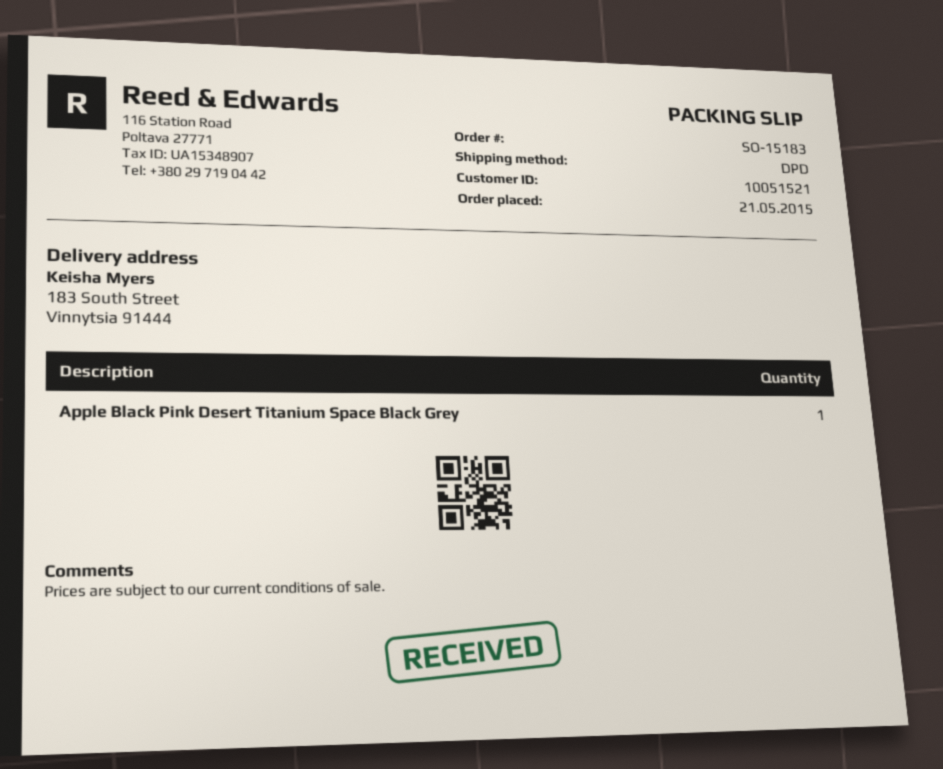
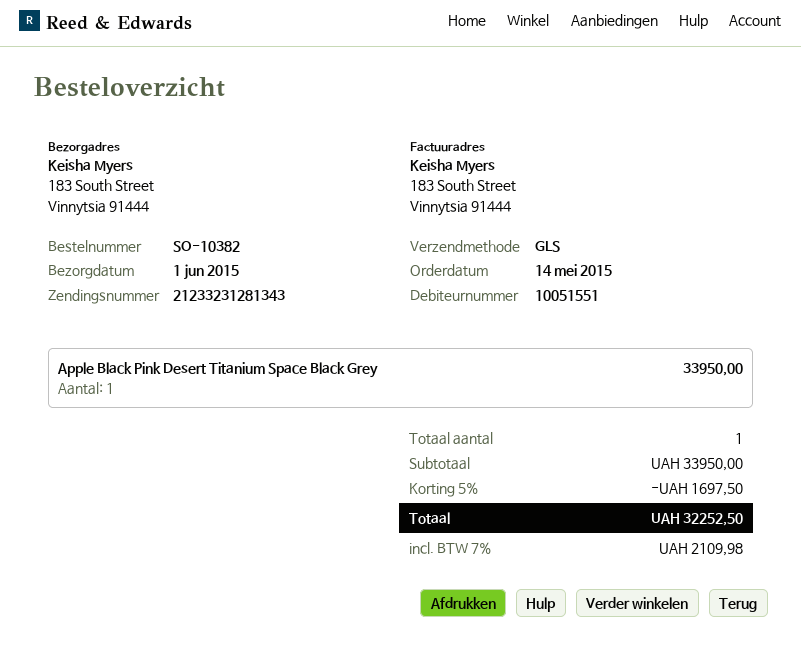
order number: SO-15183 -> SO-10382
order date: 2015-05-21 -> 2015-05-14
customer number: 10051521 -> 10051551
shipping method: DPD -> GLS

